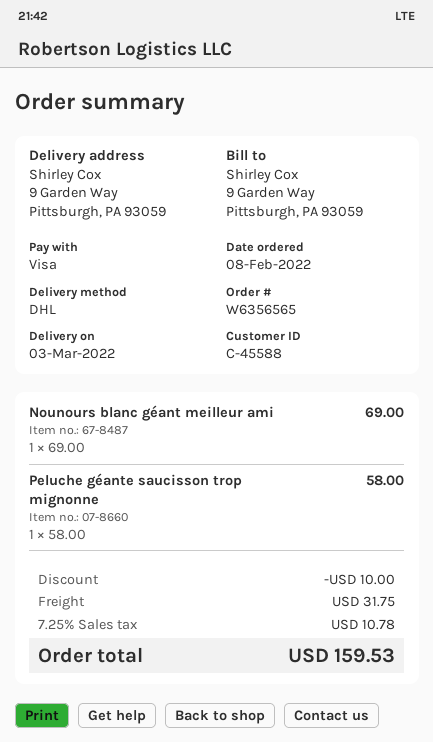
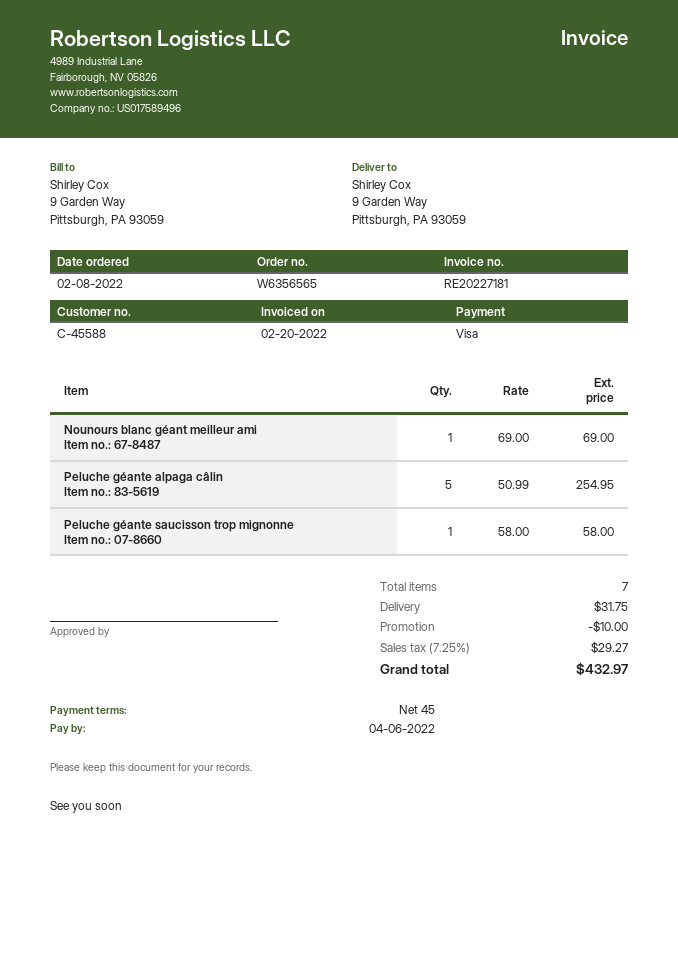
Peluche géante alpaga câlin: none -> 5 x 50.99 = 254.95
tax: 7.25% = 10.78 -> 7.25% = 29.27
total: 159.53 -> 432.97

